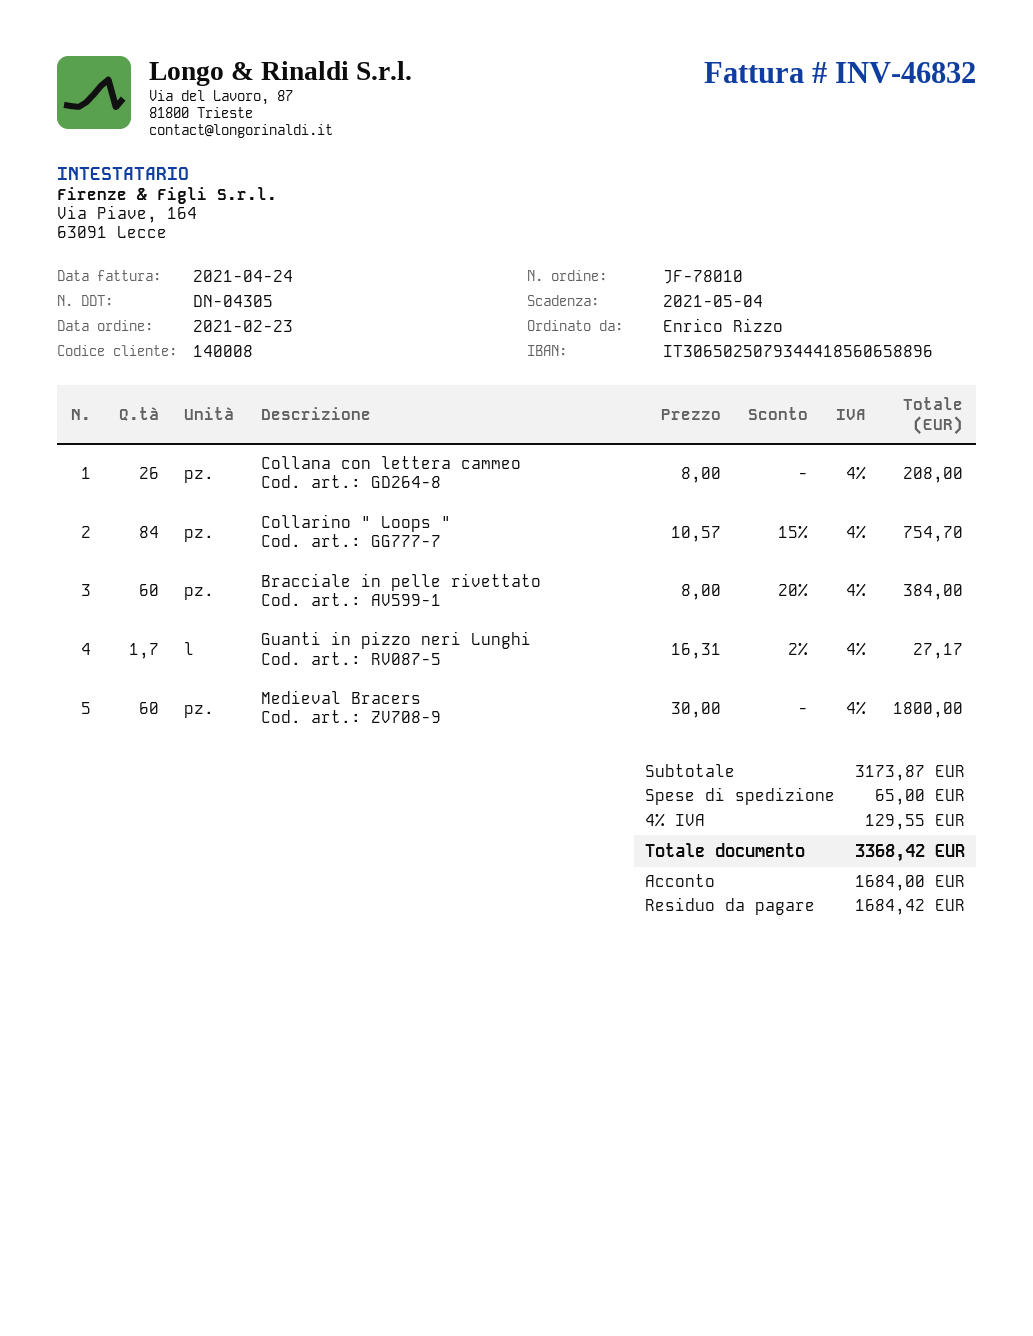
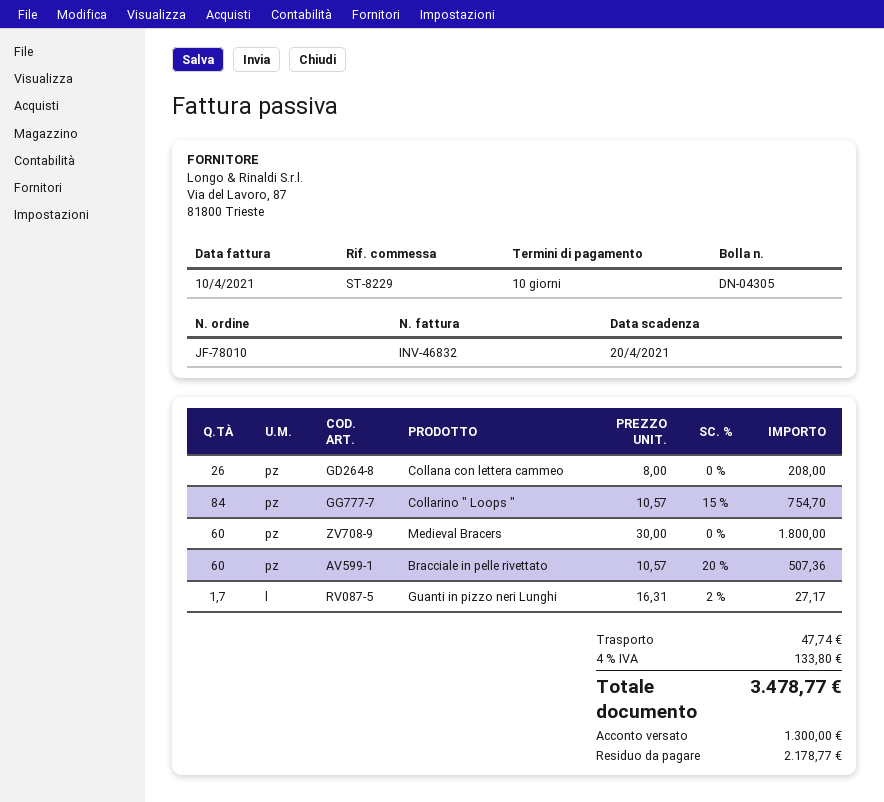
invoice date: 2021-04-24 -> 2021-04-10
due date: 2021-05-04 -> 2021-04-20
Bracciale in pelle rivettato: 60 x 8.00 - 20% = 384.00 -> 60 x 10.57 - 20% = 507.36
shipping: 65.00 -> 47.74
tax: 4% = 129.55 -> 4% = 133.80
total: 3368.42 -> 3478.77
deposit: 1684.00 -> 1300.00
balance: 1684.42 -> 2178.77

